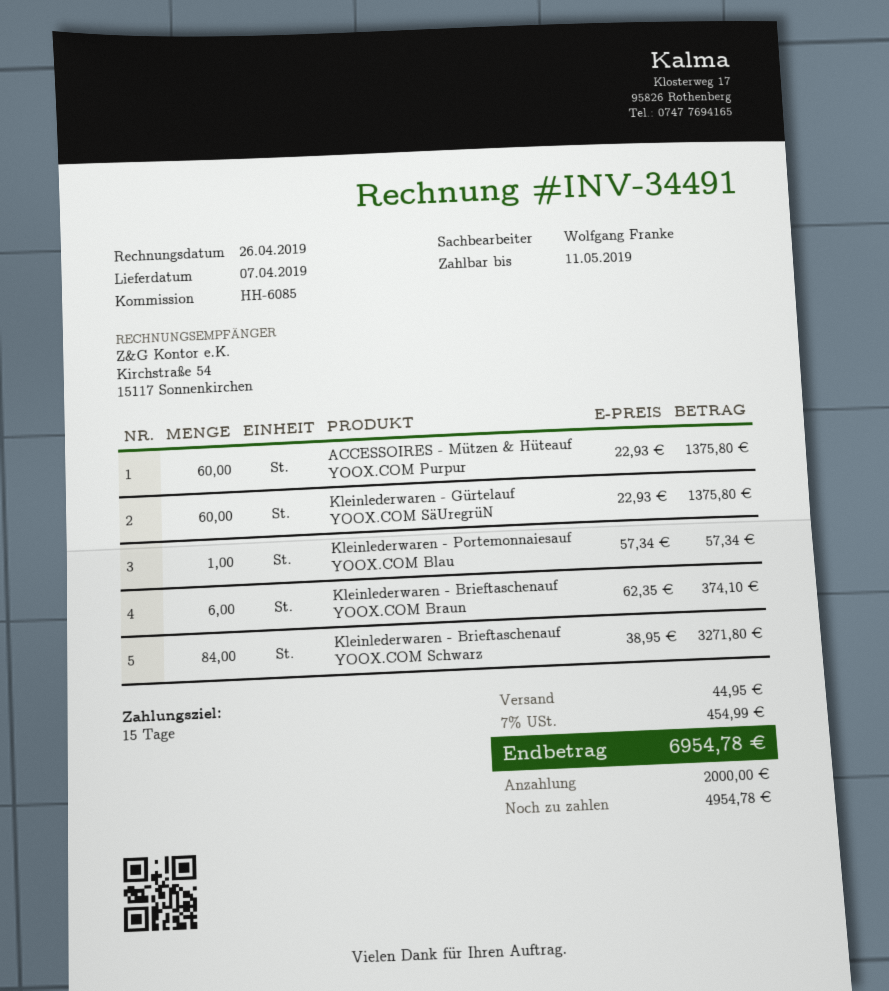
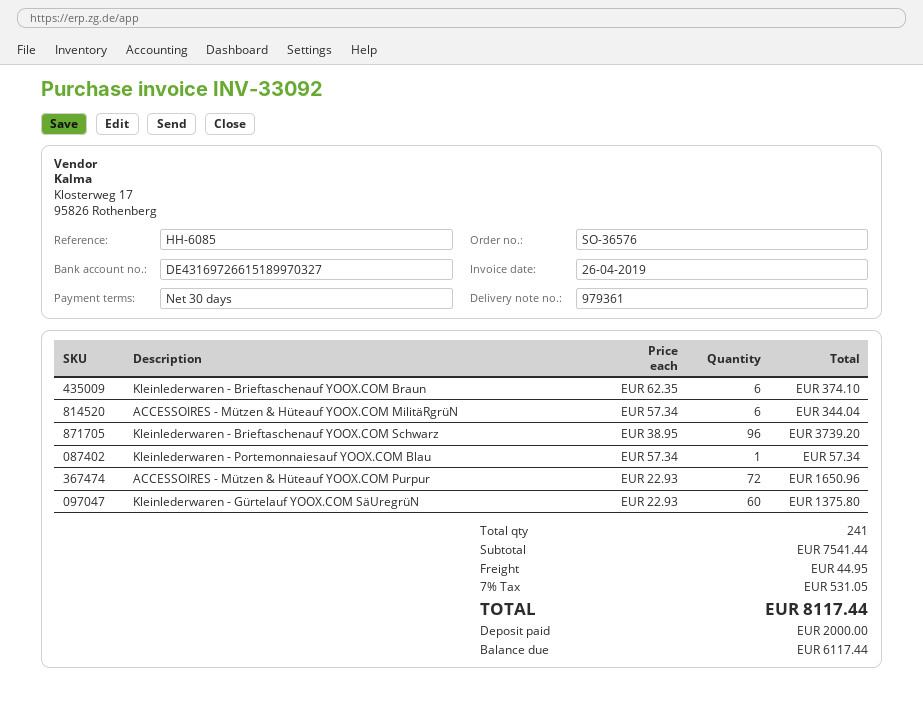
invoice number: INV-34491 -> INV-33092
payment terms: 15 days -> 30 days
ACCESSOIRES - Mützen & Hüteauf YOOX.COM Purpur: 60 x 22.93 = 1375.80 -> 72 x 22.93 = 1650.96
Kleinlederwaren - Brieftaschenauf YOOX.COM Schwarz: 84 x 38.95 = 3271.80 -> 96 x 38.95 = 3739.20
ACCESSOIRES - Mützen & Hüteauf YOOX.COM MilitäRgrüN: none -> 6 x 57.34 = 344.04
tax: 7% = 454.99 -> 7% = 531.05
total: 6954.78 -> 8117.44
balance: 4954.78 -> 6117.44

